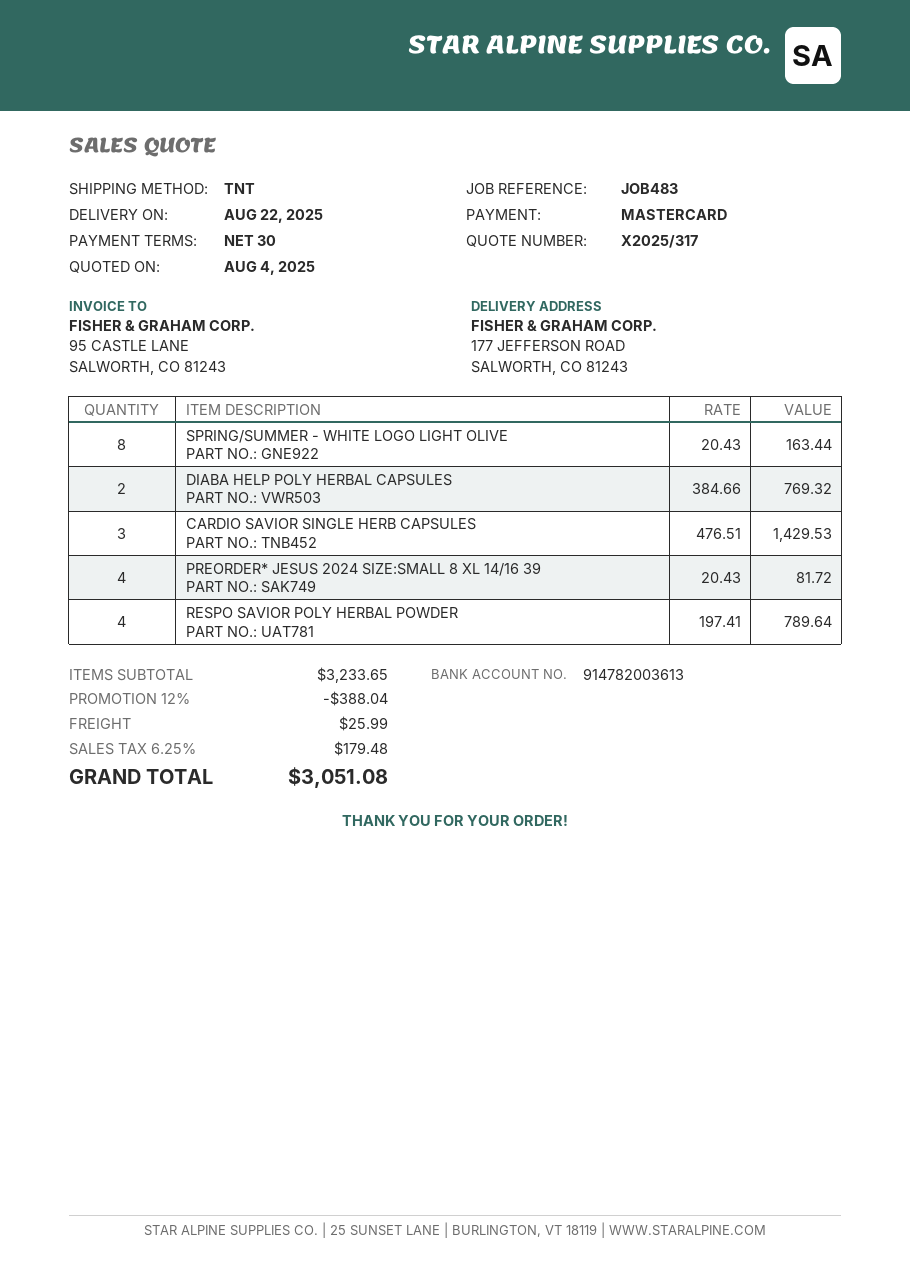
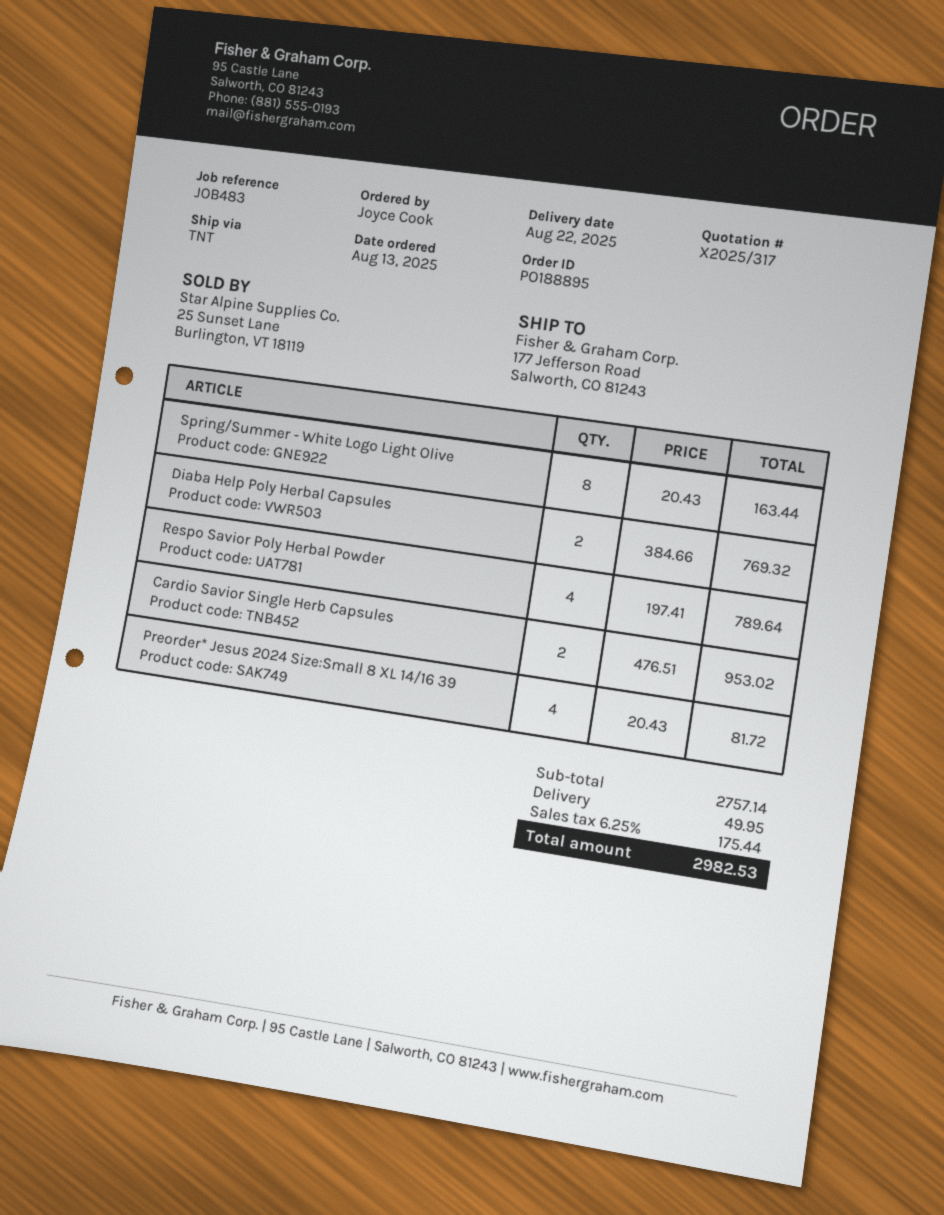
CARDIO SAVIOR SINGLE HERB CAPSULES: 3 x 476.51 = 1429.53 -> 2 x 476.51 = 953.02
subtotal: 3233.65 -> 2757.14
discount: 12% = 388.04 -> none
shipping: 25.99 -> 49.95
tax: 6.25% = 179.48 -> 6.25% = 175.44
total: 3051.08 -> 2982.53

